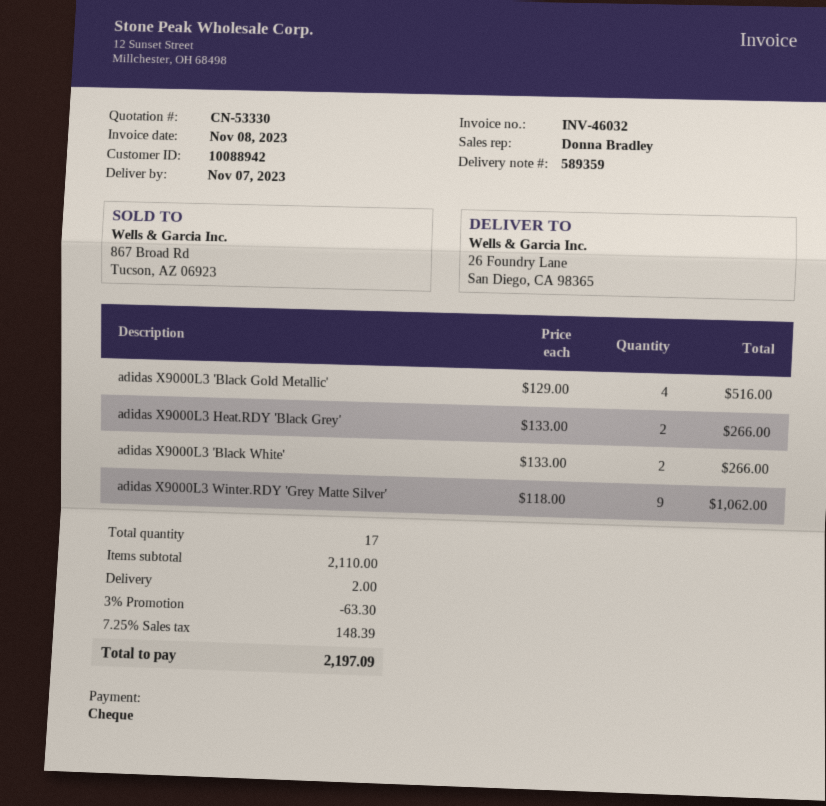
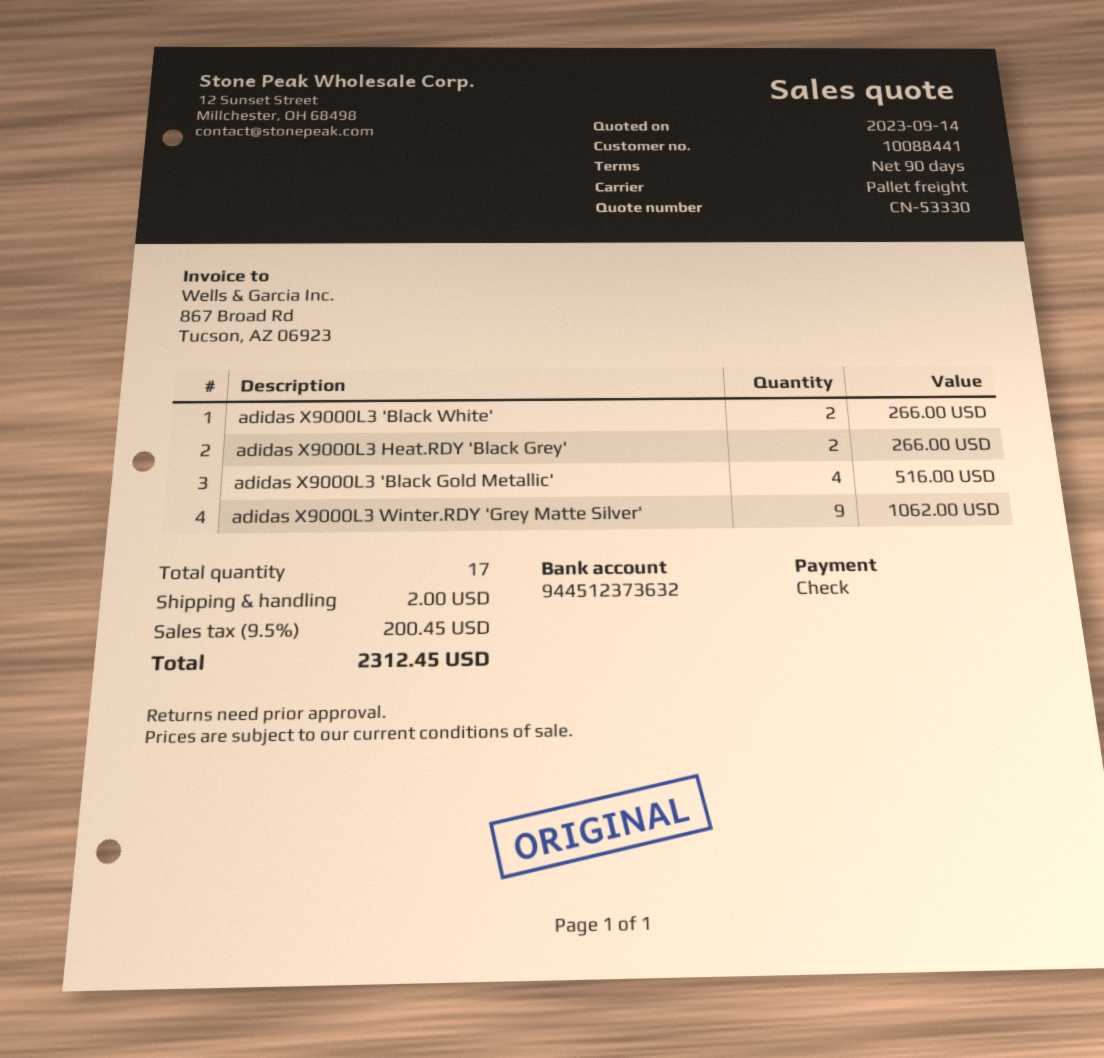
customer number: 10088942 -> 10088441
discount: 3% = 63.30 -> none
tax: 7.25% = 148.39 -> 9.5% = 200.45
total: 2197.09 -> 2312.45

